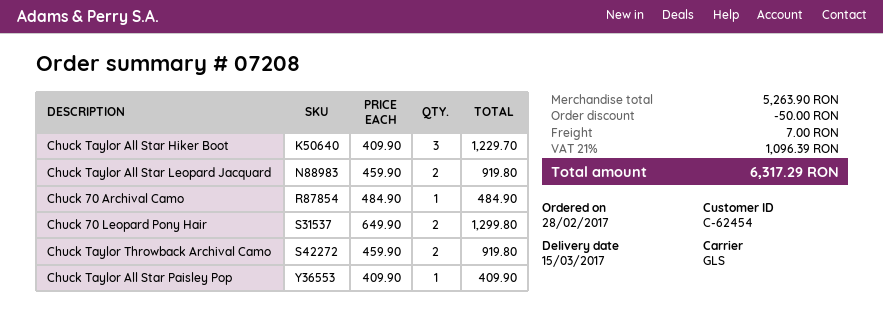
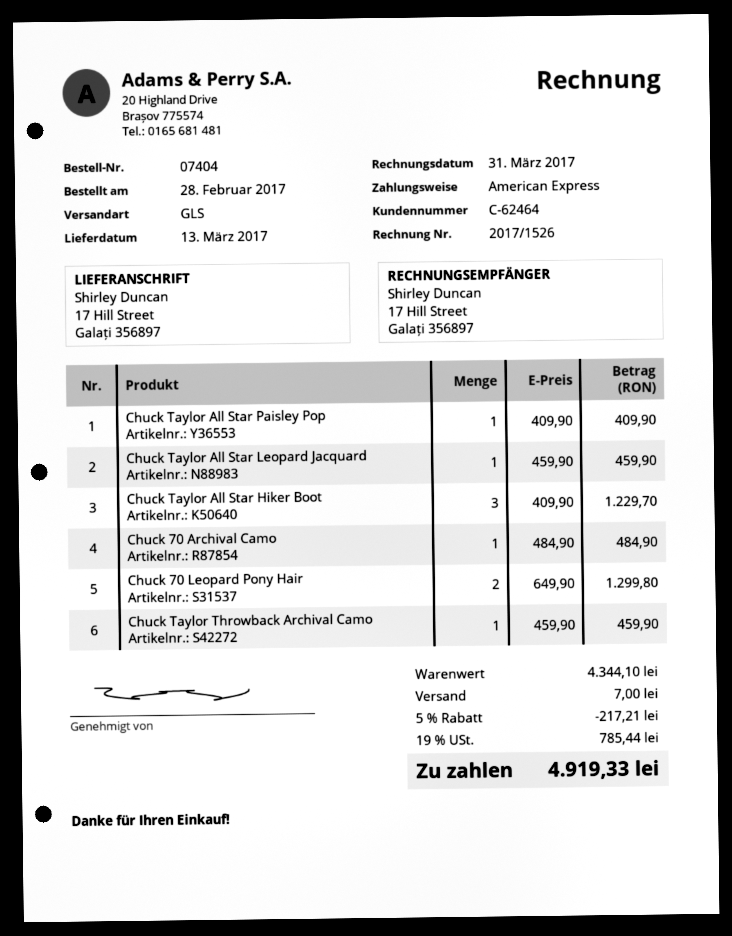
order number: 07208 -> 07404
delivery date: 2017-03-15 -> 2017-03-13
customer number: C-62454 -> C-62464
Chuck Taylor All Star Leopard Jacquard: 2 x 459.90 = 919.80 -> 1 x 459.90 = 459.90
Chuck Taylor Throwback Archival Camo: 2 x 459.90 = 919.80 -> 1 x 459.90 = 459.90
subtotal: 5263.90 -> 4344.10
discount: 50.00 -> 217.21
tax: 21% = 1096.39 -> 19% = 785.44
total: 6317.29 -> 4919.33

